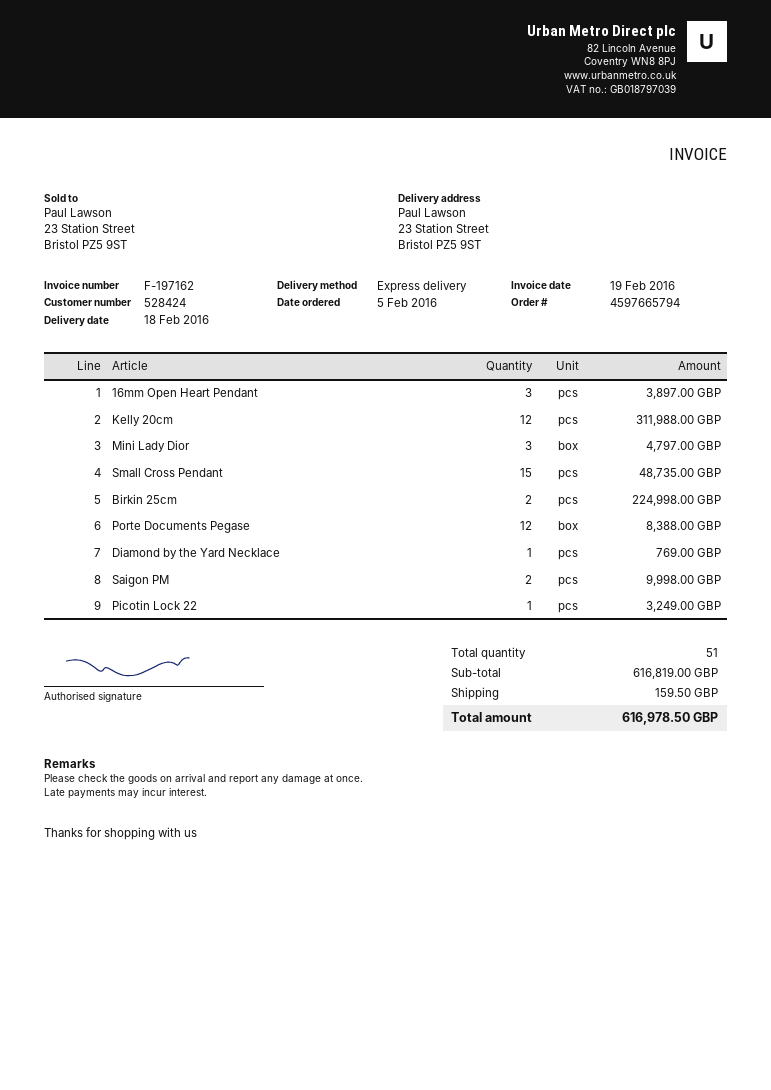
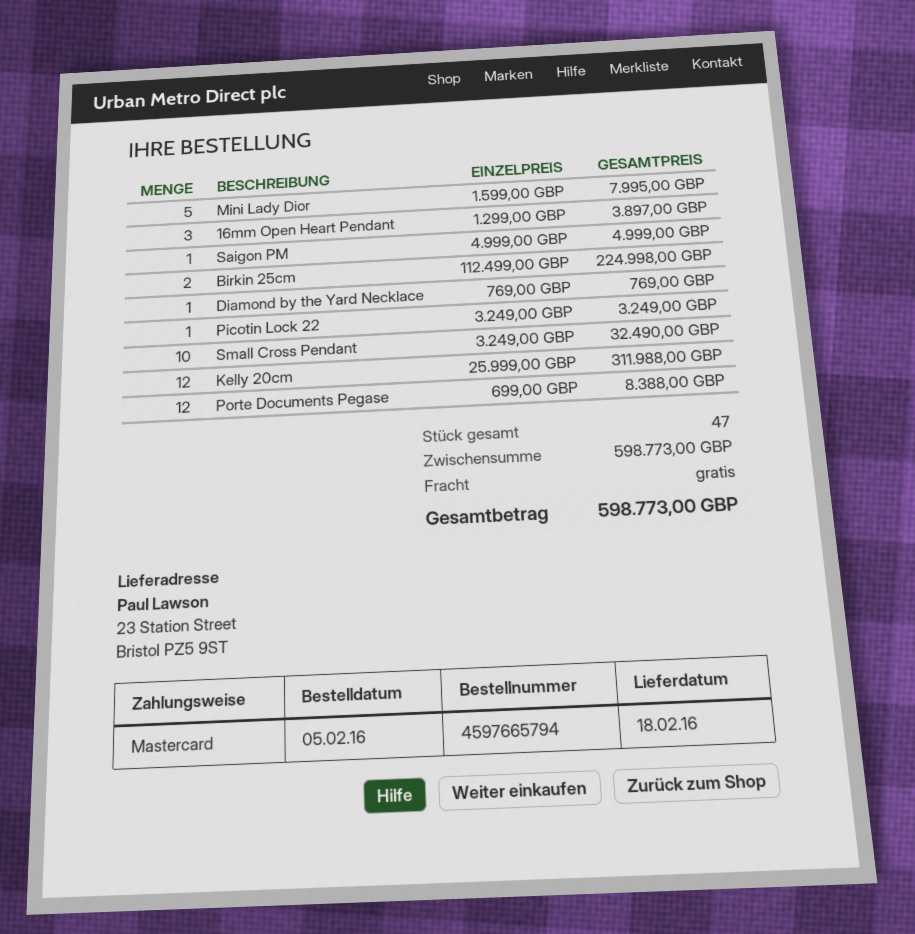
Mini Lady Dior: 3 for 4797.00 -> 5 for 7995.00
Small Cross Pendant: 15 for 48735.00 -> 10 for 32490.00
Saigon PM: 2 for 9998.00 -> 1 for 4999.00
total quantity: 51 -> 47
subtotal: 616819.00 -> 598773.00
shipping: 159.50 -> 0.00
total: 616978.50 -> 598773.00

